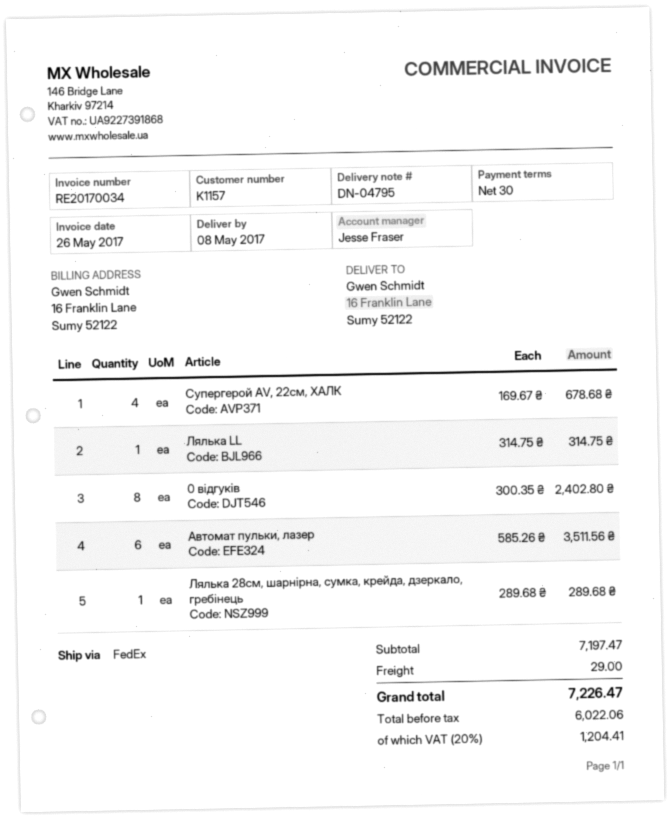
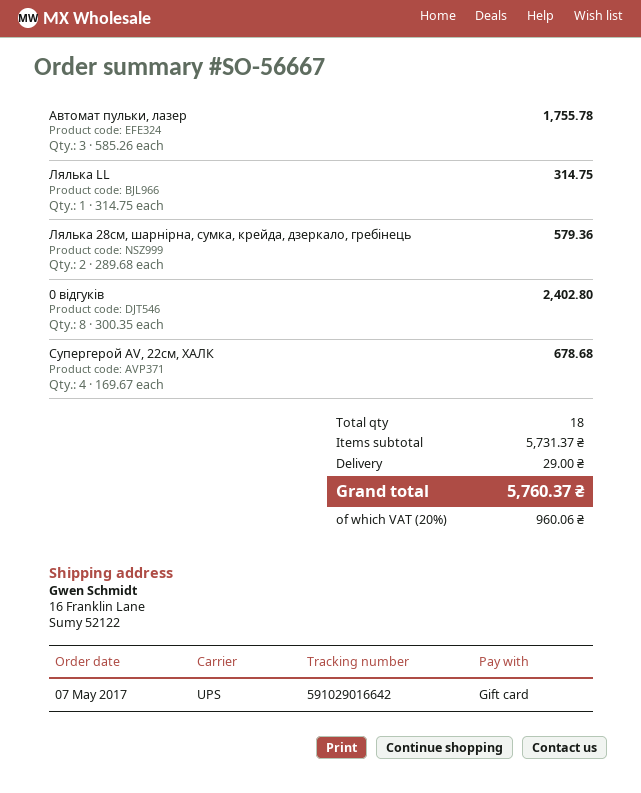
shipping method: FedEx -> UPS
Автомат пульки, лазер: 6 x 585.26 = 3511.56 -> 3 x 585.26 = 1755.78
Лялька 28см, шарнірна, сумка, крейда, дзеркало, гребінець: 1 x 289.68 = 289.68 -> 2 x 289.68 = 579.36
subtotal: 7197.47 -> 5731.37
tax: 20% = 1204.41 -> 20% = 960.06
total: 7226.47 -> 5760.37

